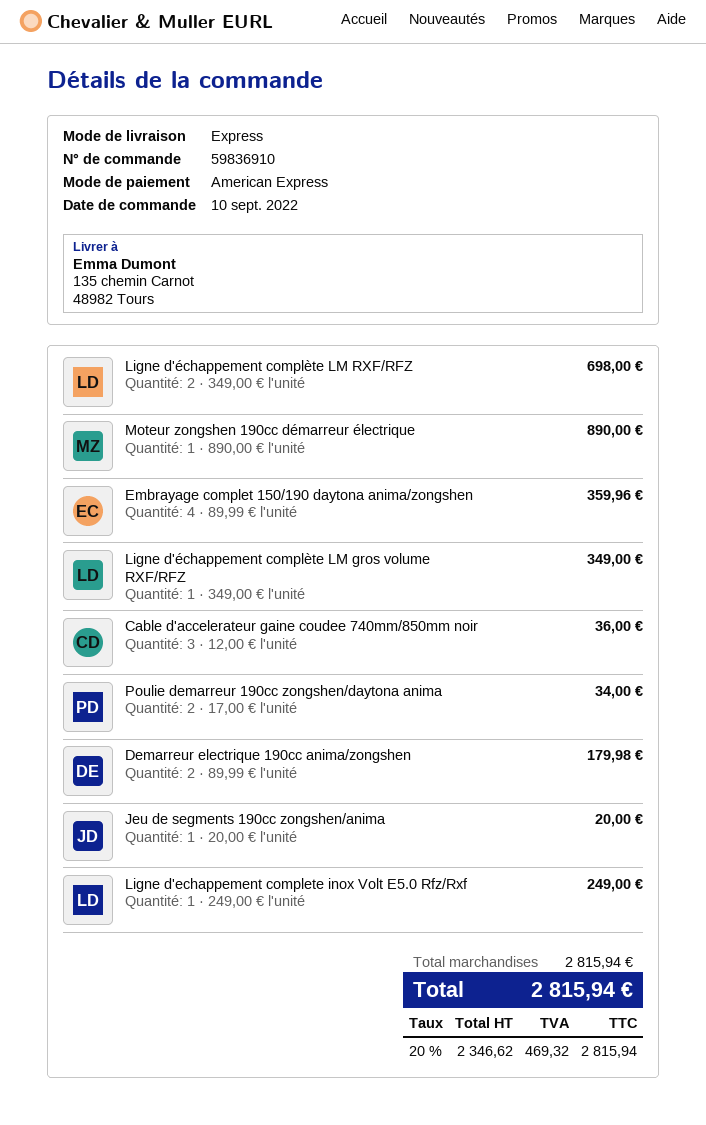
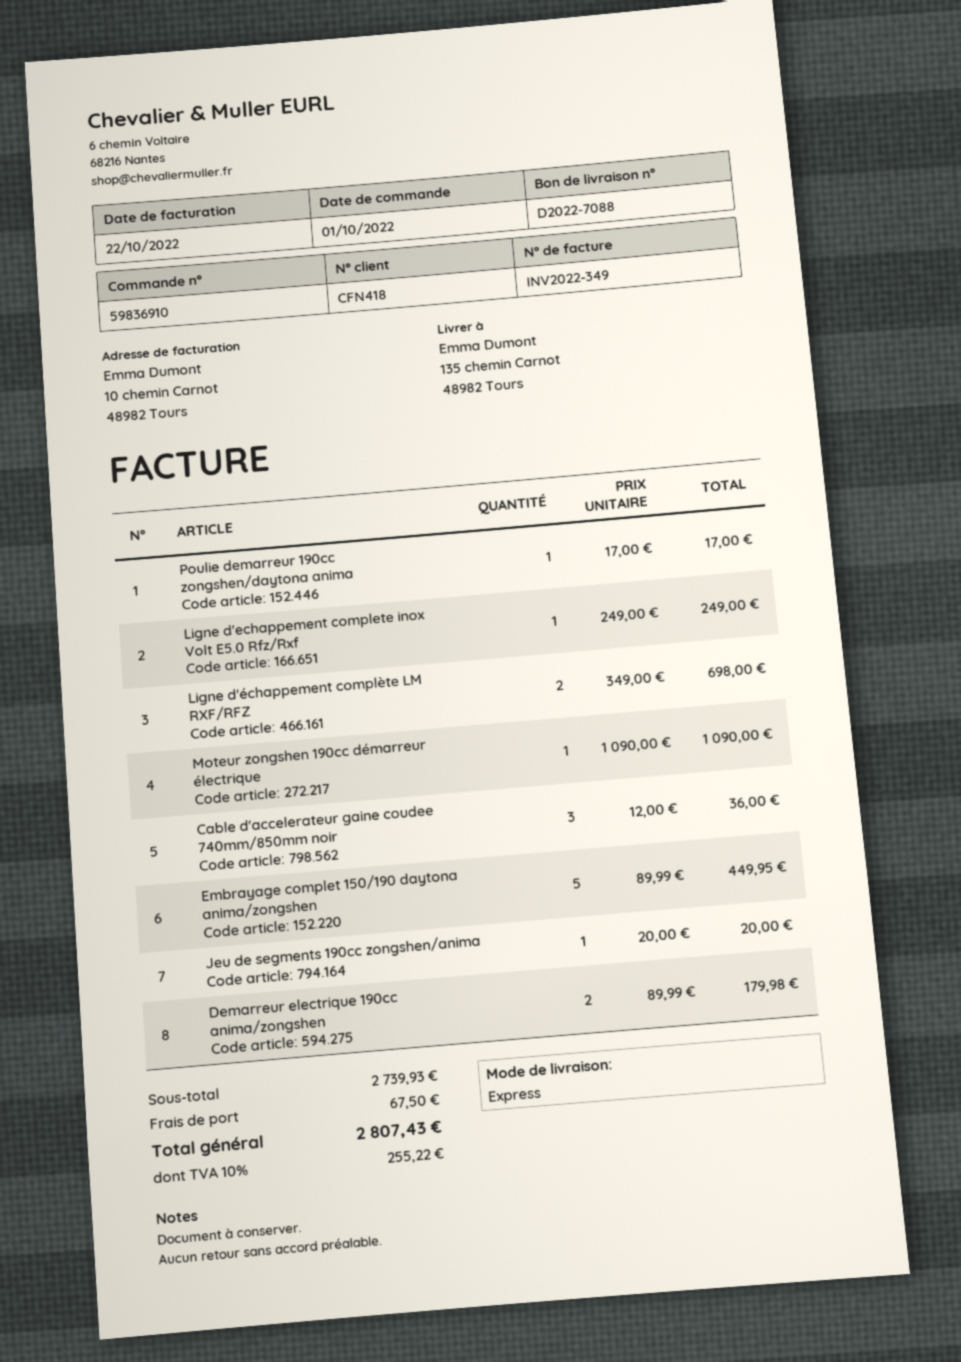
order date: 2022-09-10 -> 2022-10-01
Moteur zongshen 190cc démarreur électrique: 1 x 890.00 = 890.00 -> 1 x 1090.00 = 1090.00
Embrayage complet 150/190 daytona anima/zongshen: 4 x 89.99 = 359.96 -> 5 x 89.99 = 449.95
Ligne d'échappement complète LM gros volume RXF/RFZ: 1 x 349.00 = 349.00 -> none
Poulie demarreur 190cc zongshen/daytona anima: 2 x 17.00 = 34.00 -> 1 x 17.00 = 17.00
subtotal: 2815.94 -> 2739.93
shipping: none -> 67.50
tax: 20% = 469.32 -> 10% = 255.22
total: 2815.94 -> 2807.43

